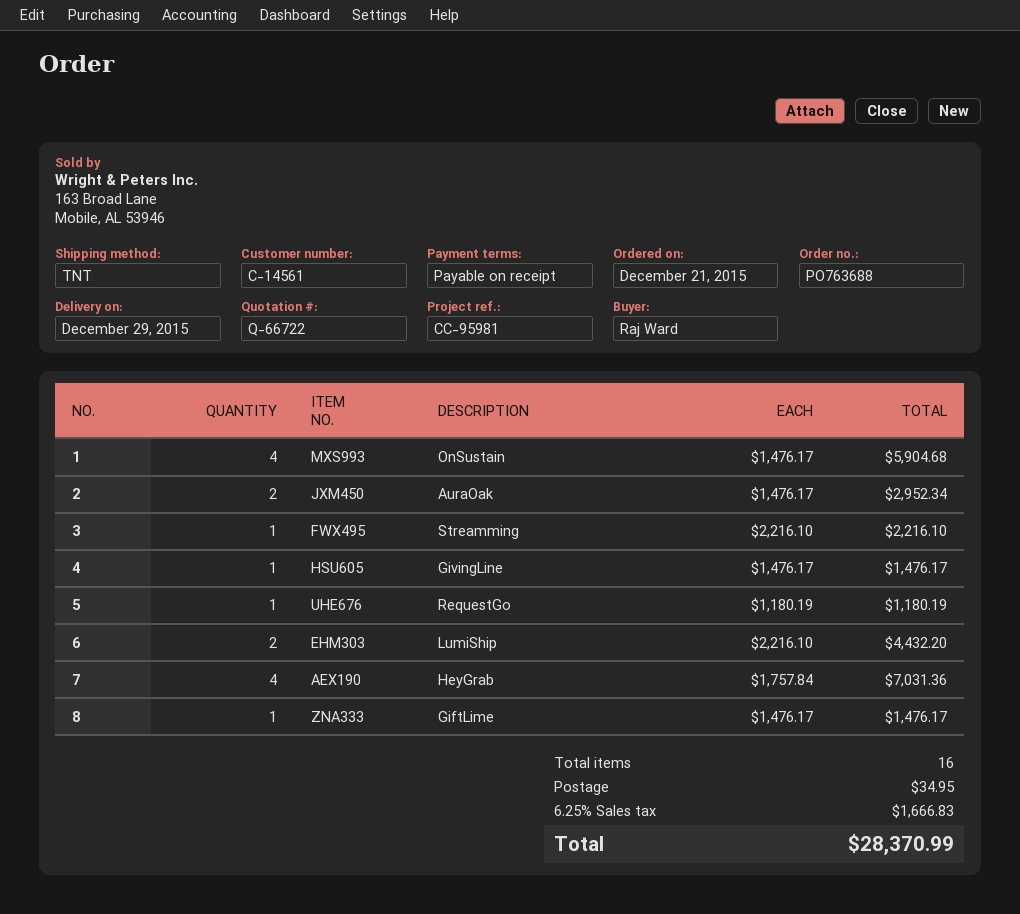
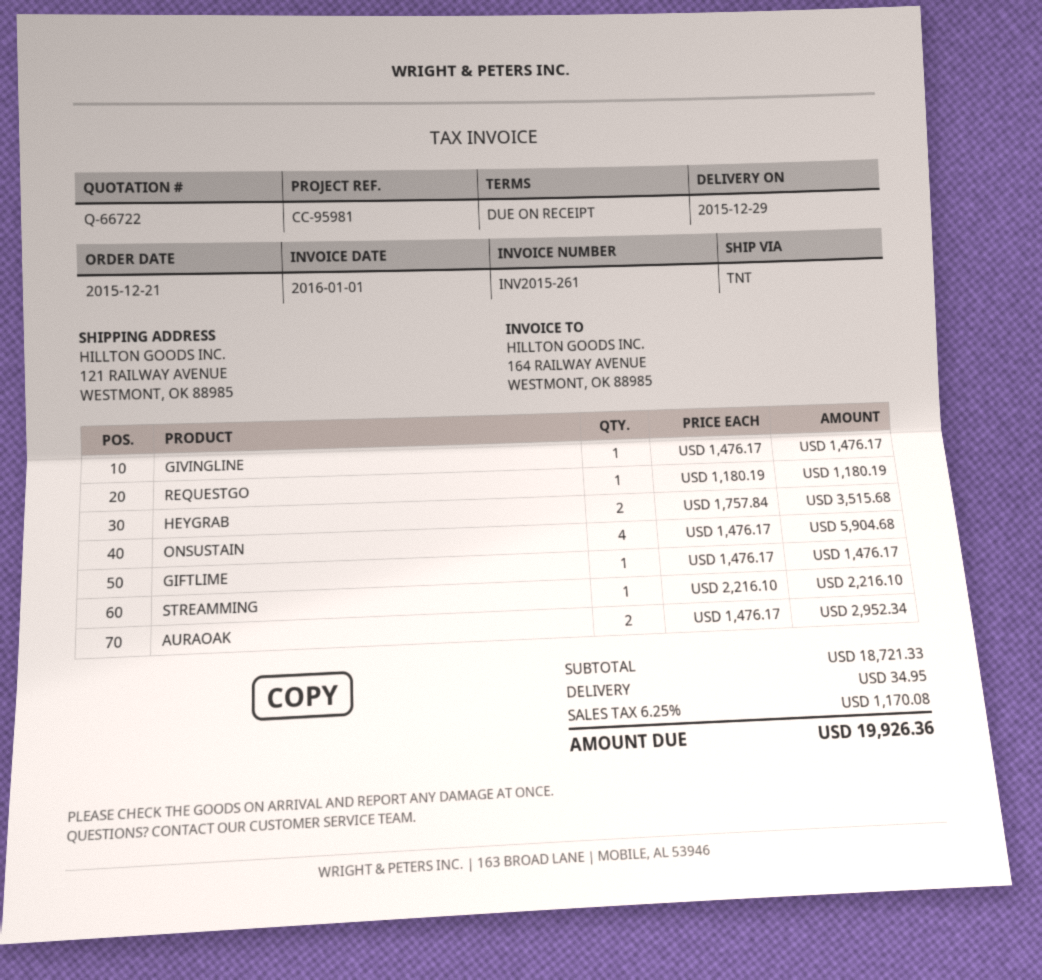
LumiShip: 2 x 2216.10 = 4432.20 -> none
HeyGrab: 4 x 1757.84 = 7031.36 -> 2 x 1757.84 = 3515.68
tax: 6.25% = 1666.83 -> 6.25% = 1170.08
total: 28370.99 -> 19926.36

